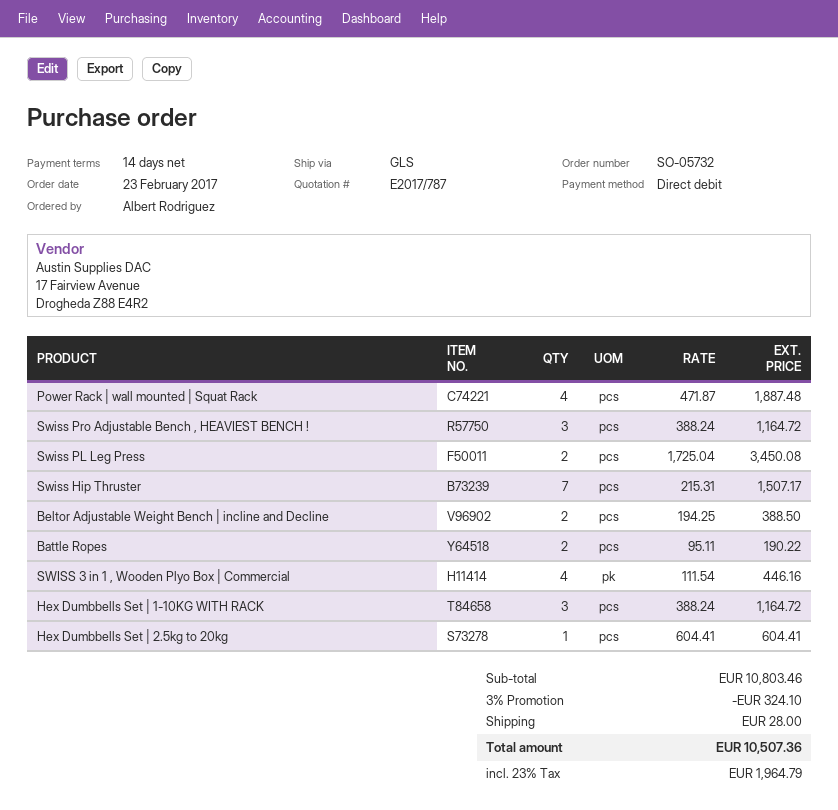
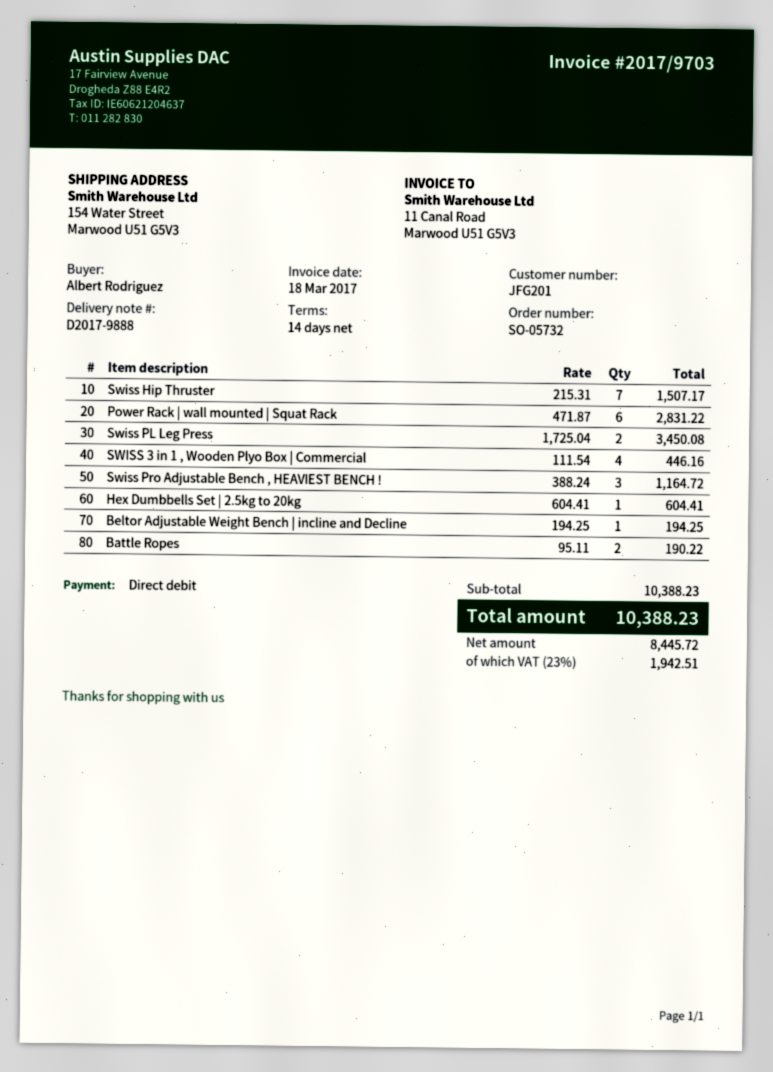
Power Rack | wall mounted | Squat Rack: 4 x 471.87 = 1887.48 -> 6 x 471.87 = 2831.22
Beltor Adjustable Weight Bench | incline and Decline: 2 x 194.25 = 388.50 -> 1 x 194.25 = 194.25
Hex Dumbbells Set | 1-10KG WITH RACK: 3 x 388.24 = 1164.72 -> none
subtotal: 10803.46 -> 10388.23
discount: 3% = 324.10 -> none
shipping: 28.00 -> none
tax: 23% = 1964.79 -> 23% = 1942.51
total: 10507.36 -> 10388.23

